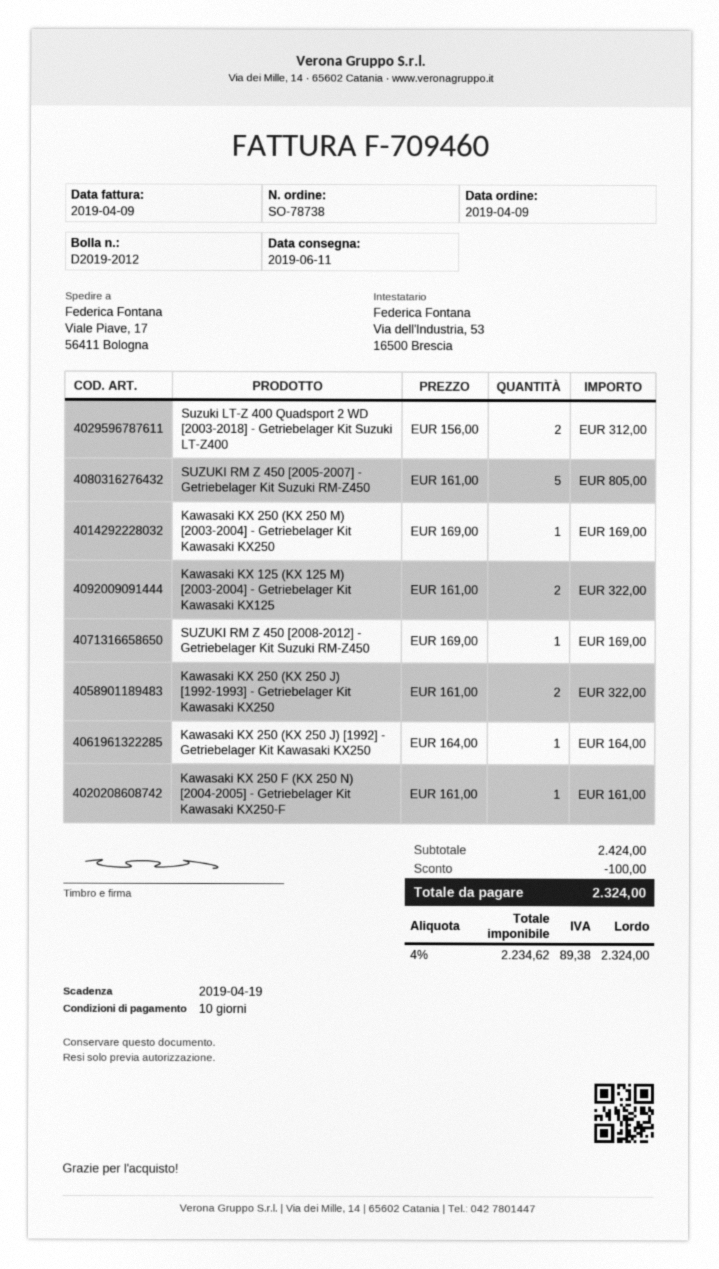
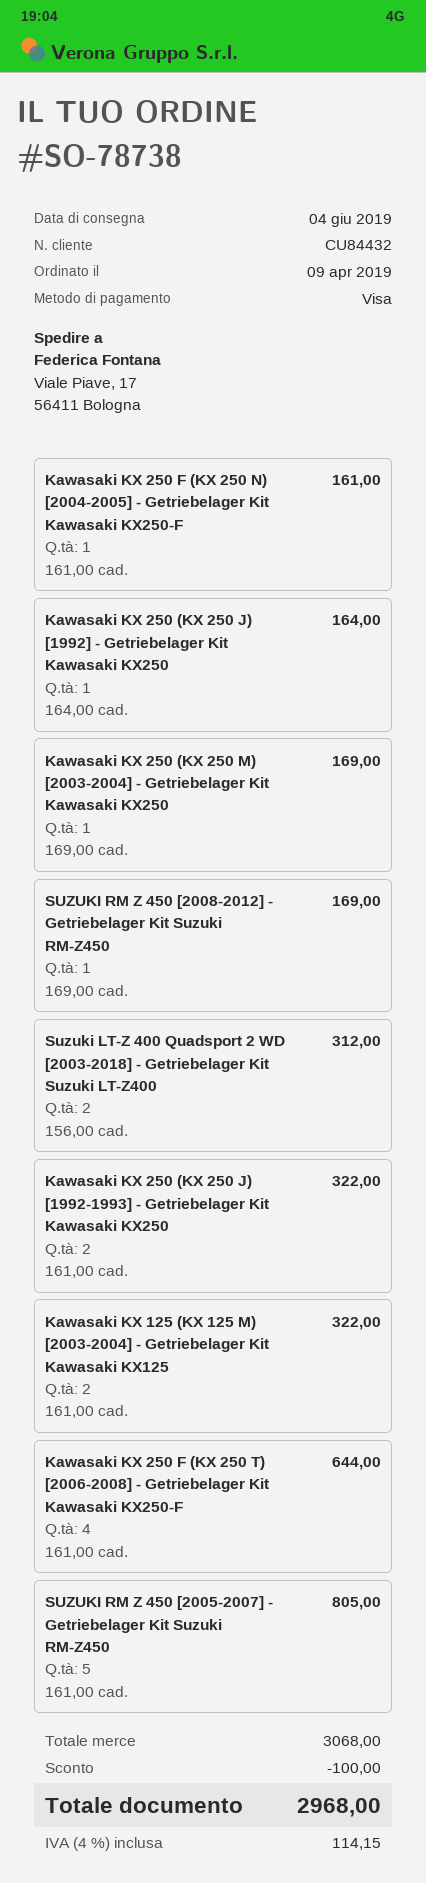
delivery date: 2019-06-11 -> 2019-06-04
Kawasaki KX 250 F (KX 250 T) [2006-2008] - Getriebelager Kit Kawasaki KX250-F: none -> 4 x 161.00 = 644.00
subtotal: 2424.00 -> 3068.00
tax: 4% = 89.38 -> 4% = 114.15
total: 2324.00 -> 2968.00

